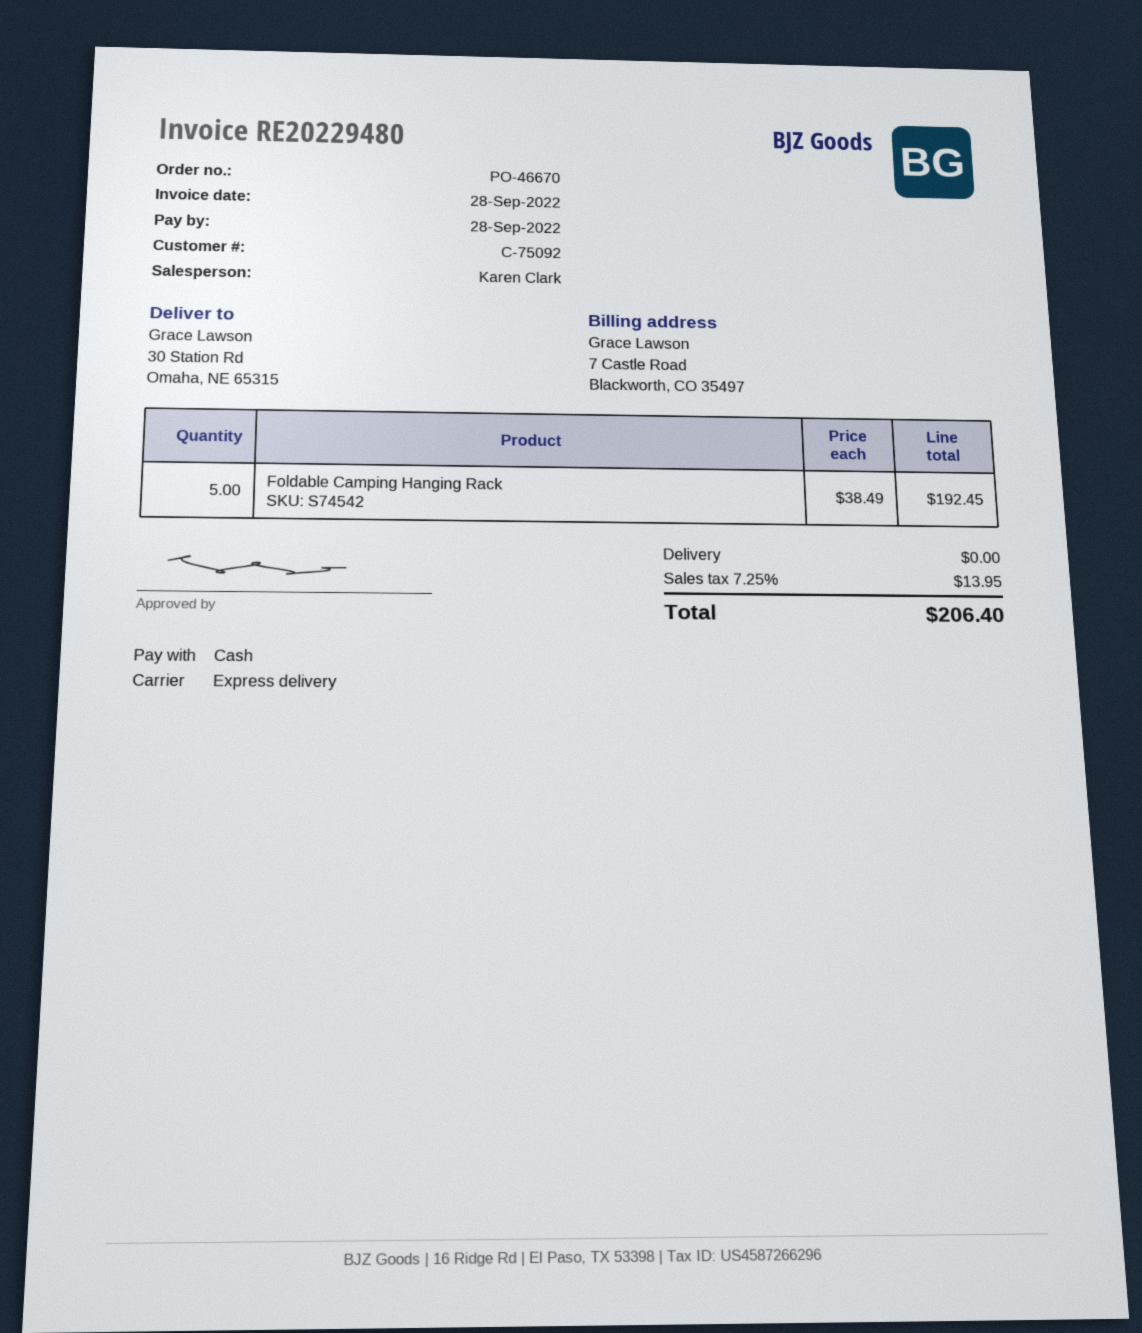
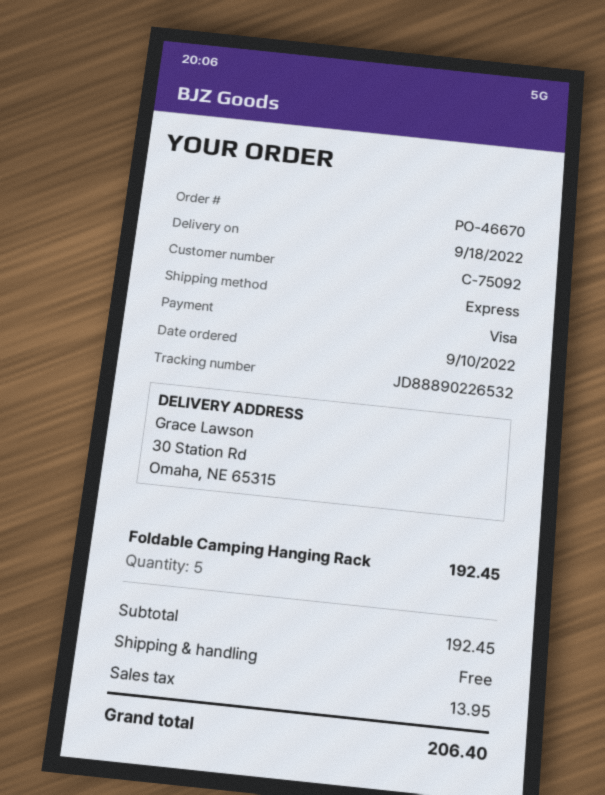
payment method: cash -> Visa

